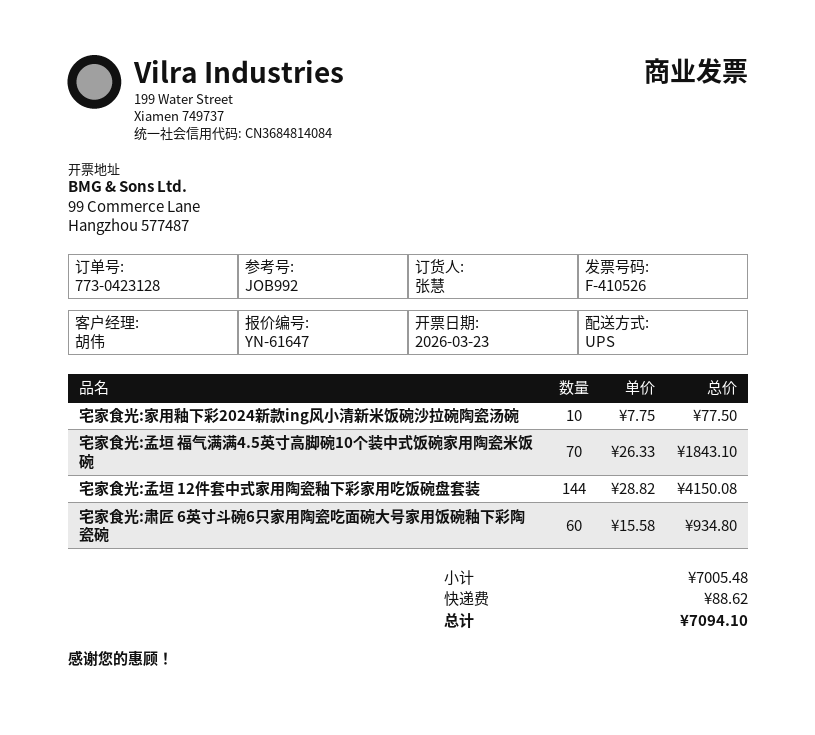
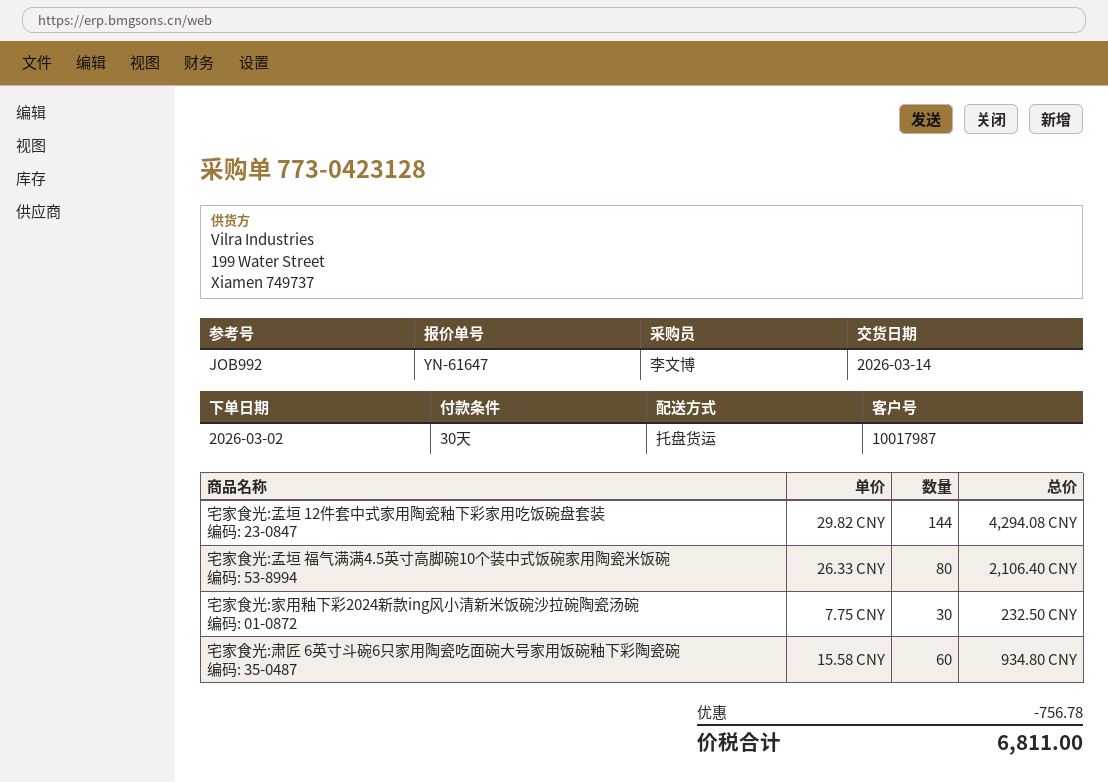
ordered by: 张慧 -> 李文博
shipping method: UPS -> pallet freight
宅家食光:家用釉下彩2024新款ing风小清新米饭碗沙拉碗陶瓷汤碗: 10 x 7.75 = 77.50 -> 30 x 7.75 = 232.50
宅家食光:孟垣 福气满满4.5英寸高脚碗10个装中式饭碗家用陶瓷米饭碗: 70 x 26.33 = 1843.10 -> 80 x 26.33 = 2106.40
宅家食光:孟垣 12件套中式家用陶瓷釉下彩家用吃饭碗盘套装: 144 x 28.82 = 4150.08 -> 144 x 29.82 = 4294.08
discount: none -> 756.78
shipping: 88.62 -> none
total: 7094.10 -> 6811.00

